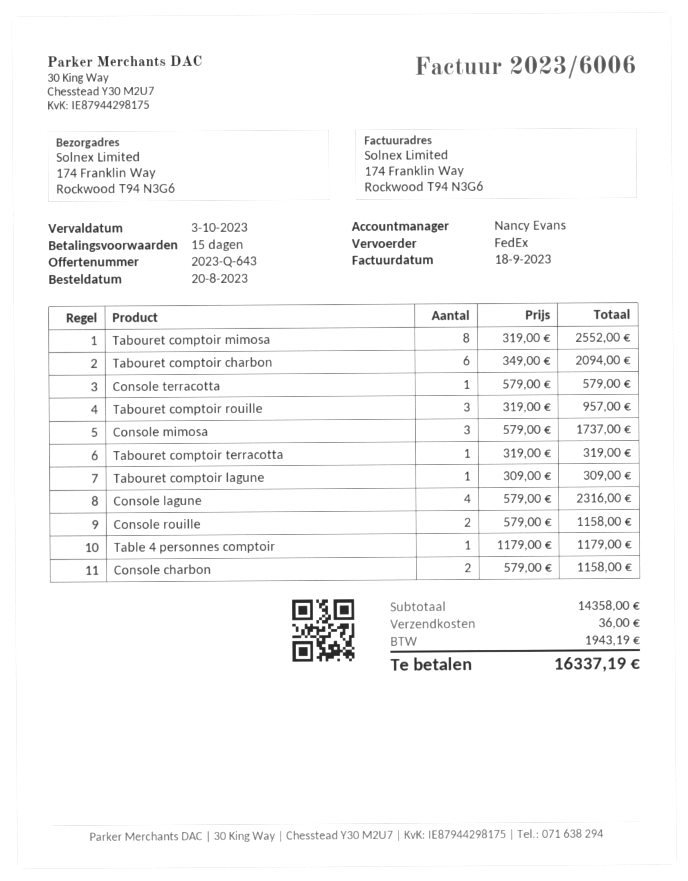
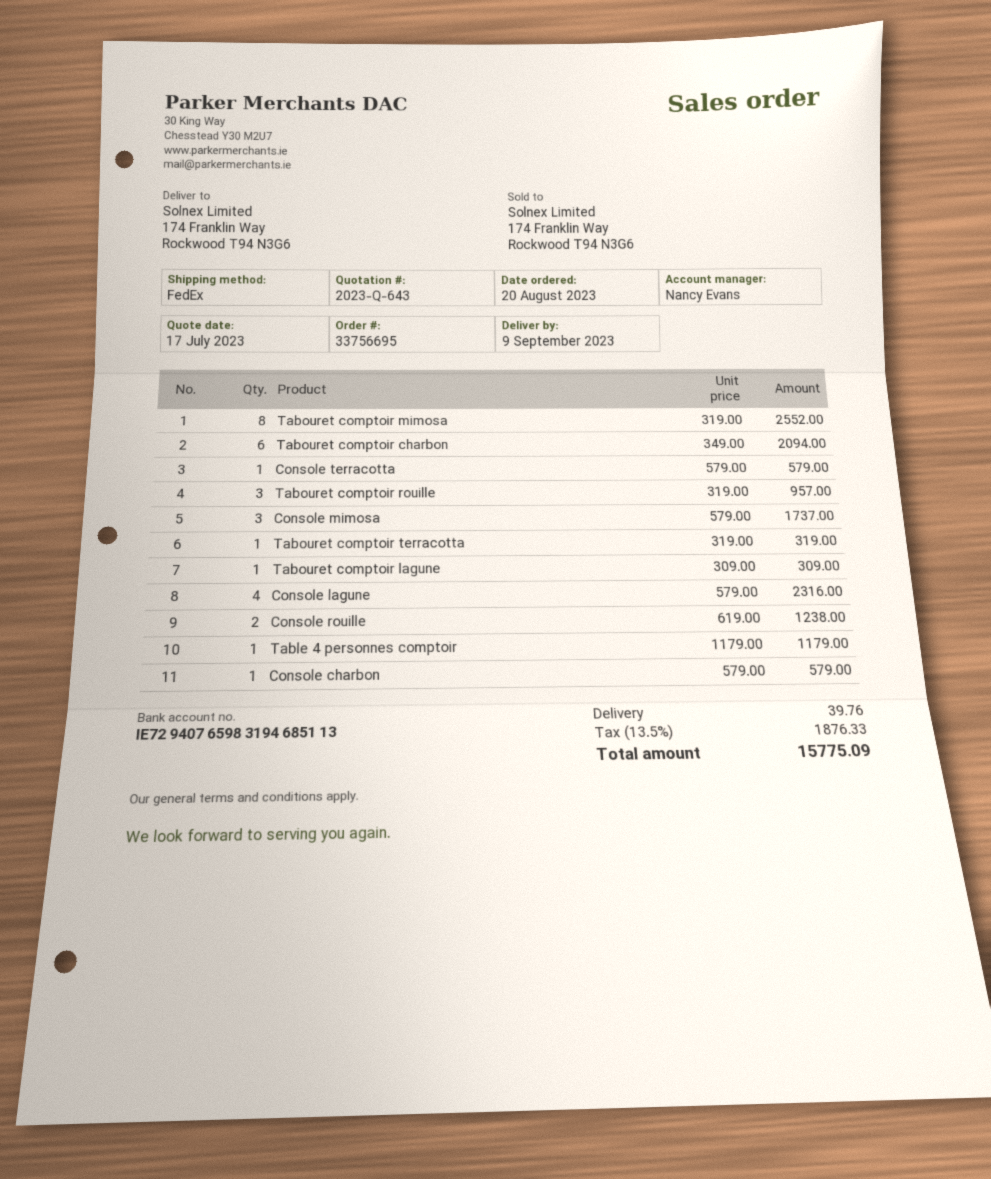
Console rouille: 2 x 579.00 = 1158.00 -> 2 x 619.00 = 1238.00
Console charbon: 2 x 579.00 = 1158.00 -> 1 x 579.00 = 579.00
shipping: 36.00 -> 39.76
tax: 1943.19 -> 1876.33
total: 16337.19 -> 15775.09

